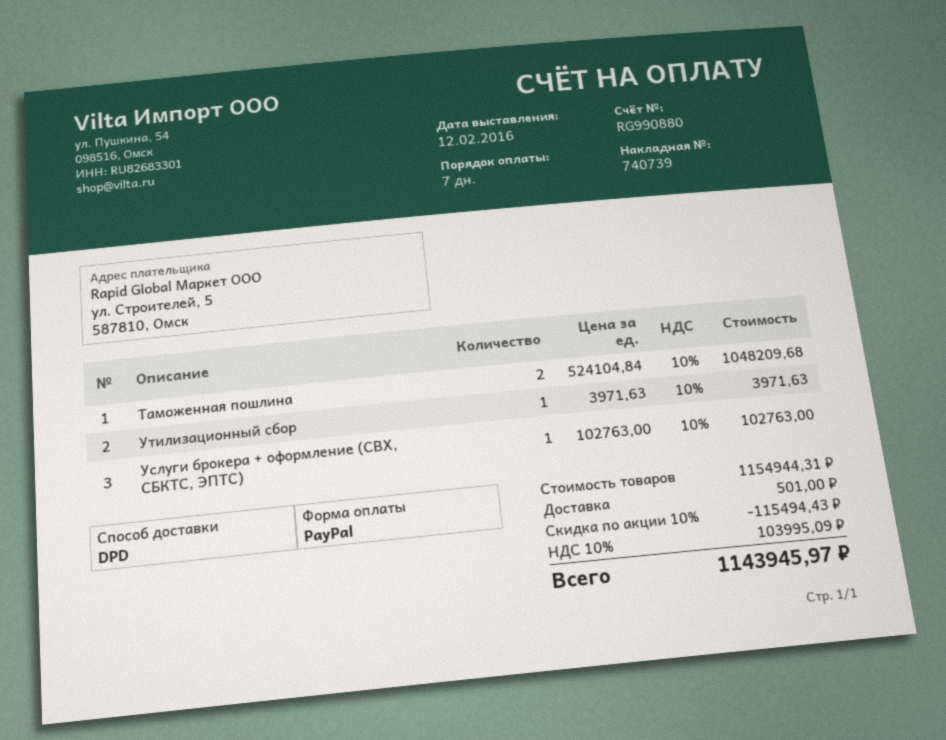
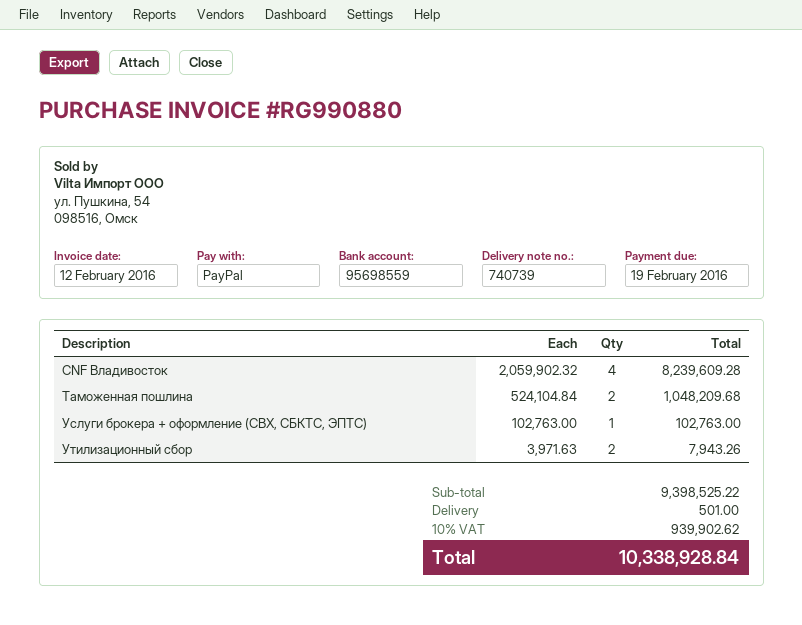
Утилизационный сбор: 1 x 3971.63 = 3971.63 -> 2 x 3971.63 = 7943.26
CNF Владивосток: none -> 4 x 2059902.32 = 8239609.28
subtotal: 1154944.31 -> 9398525.22
discount: 10% = 115494.43 -> none
tax: 10% = 103995.09 -> 10% = 939902.62
total: 1143945.97 -> 10338928.84

